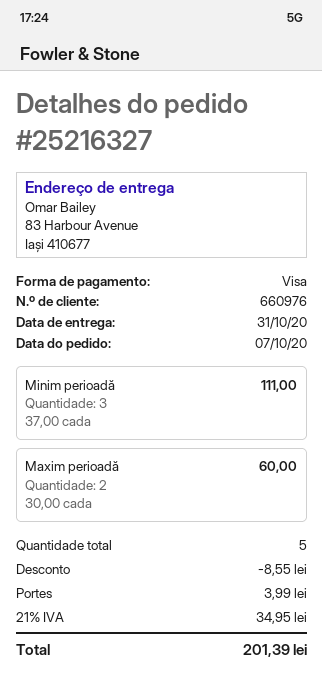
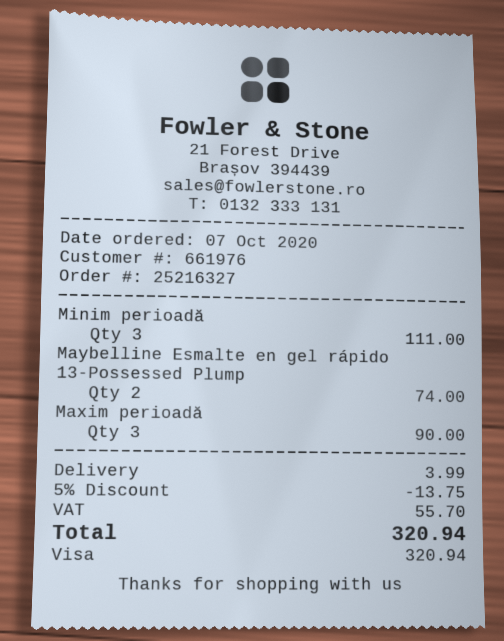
customer number: 660976 -> 661976
Maxim perioadă: 2 for 60.00 -> 3 for 90.00
Maybelline Esmalte en gel rápido 13-Possessed Plump: none -> 2 for 74.00
discount: 8.55 -> 13.75
tax: 34.95 -> 55.70
total: 201.39 -> 320.94

